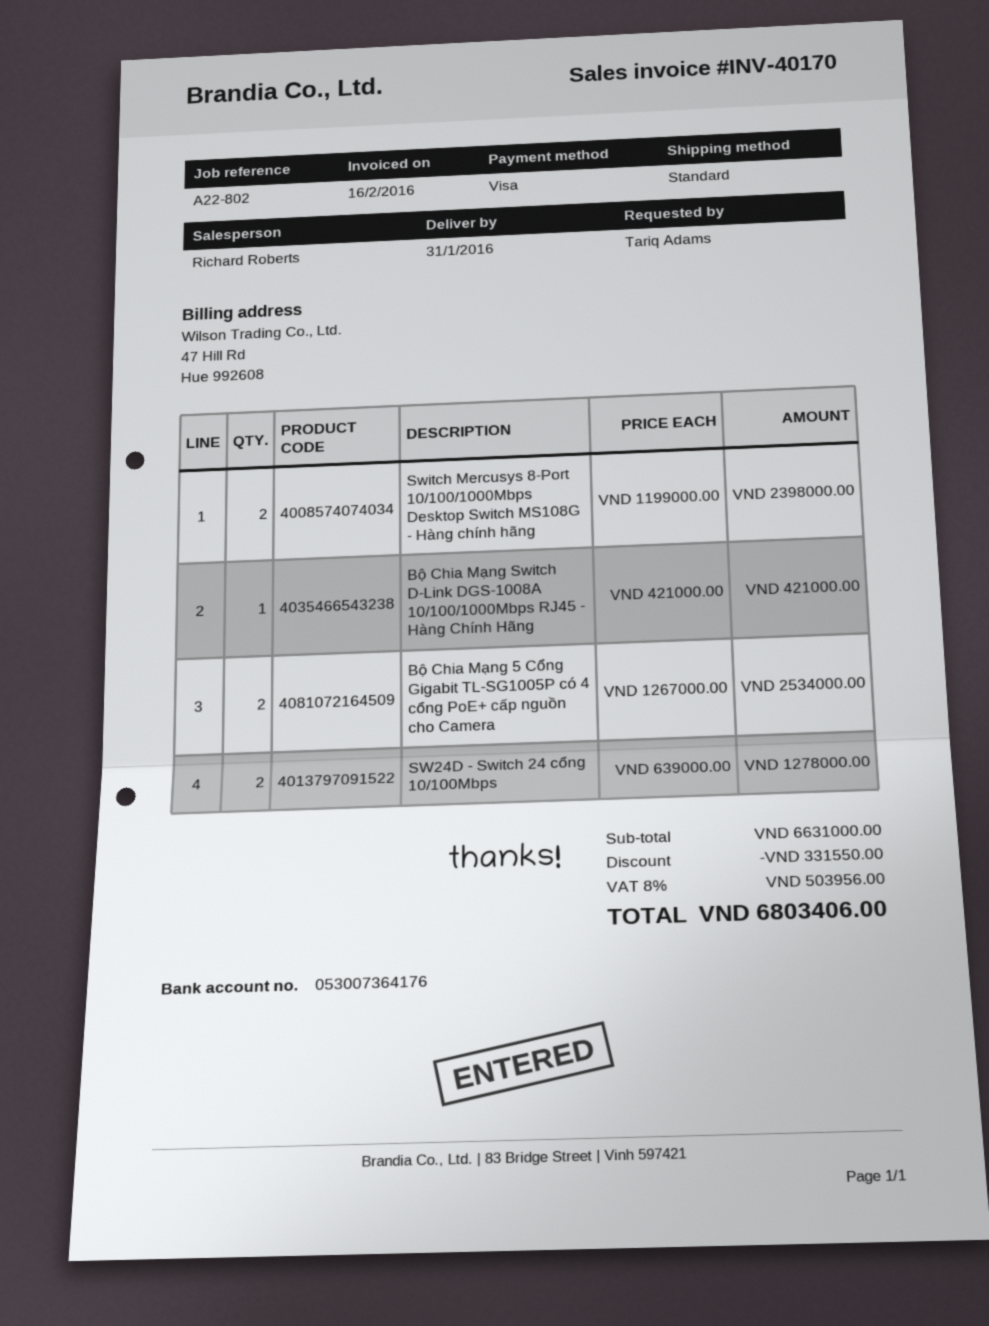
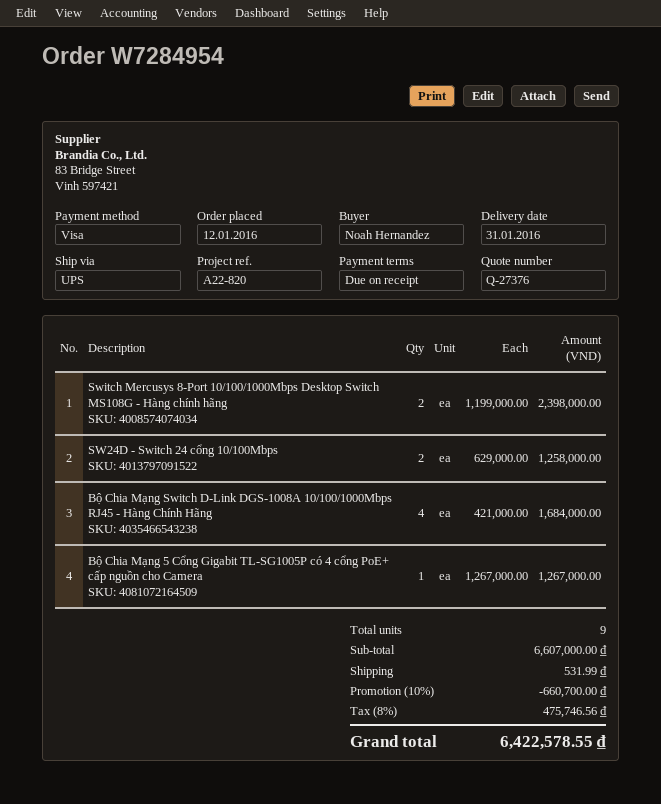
reference: A22-802 -> A22-820
ordered by: Tariq Adams -> Noah Hernandez
shipping method: standard -> UPS
Bộ Chia Mạng Switch D-Link DGS-1008A 10/100/1000Mbps RJ45 - Hàng Chính Hãng: 1 x 421000.00 = 421000.00 -> 4 x 421000.00 = 1684000.00
Bộ Chia Mạng 5 Cổng Gigabit TL-SG1005P có 4 cổng PoE+ cấp nguồn cho Camera: 2 x 1267000.00 = 2534000.00 -> 1 x 1267000.00 = 1267000.00
SW24D - Switch 24 cổng 10/100Mbps: 2 x 639000.00 = 1278000.00 -> 2 x 629000.00 = 1258000.00
subtotal: 6631000.00 -> 6607000.00
discount: 331550.00 -> 660700.00
shipping: none -> 531.99
tax: 8% = 503956.00 -> 8% = 475746.56
total: 6803406.00 -> 6422578.55

